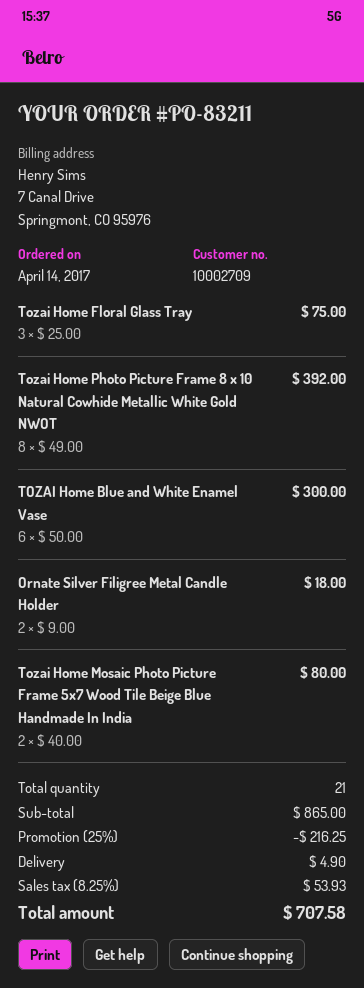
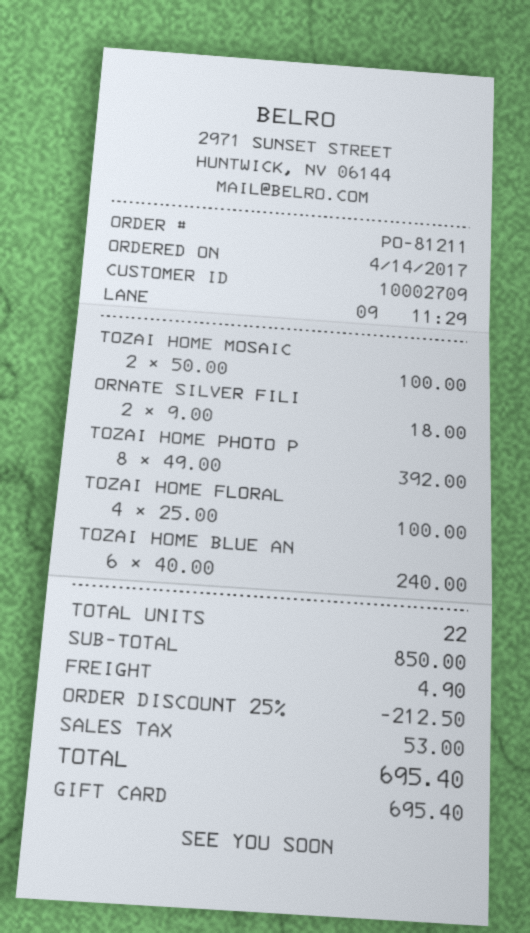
order number: PO-83211 -> PO-81211
Tozai Home Floral Glass Tray: 3 x 25.00 = 75.00 -> 4 x 25.00 = 100.00
TOZAI Home Blue and White Enamel Vase: 6 x 50.00 = 300.00 -> 6 x 40.00 = 240.00
Tozai Home Mosaic Photo Picture Frame 5x7 Wood Tile Beige Blue Handmade In India: 2 x 40.00 = 80.00 -> 2 x 50.00 = 100.00
total quantity: 21 -> 22
subtotal: 865.00 -> 850.00
discount: 25% = 216.25 -> 25% = 212.50
tax: 53.93 -> 53.00
total: 707.58 -> 695.40

